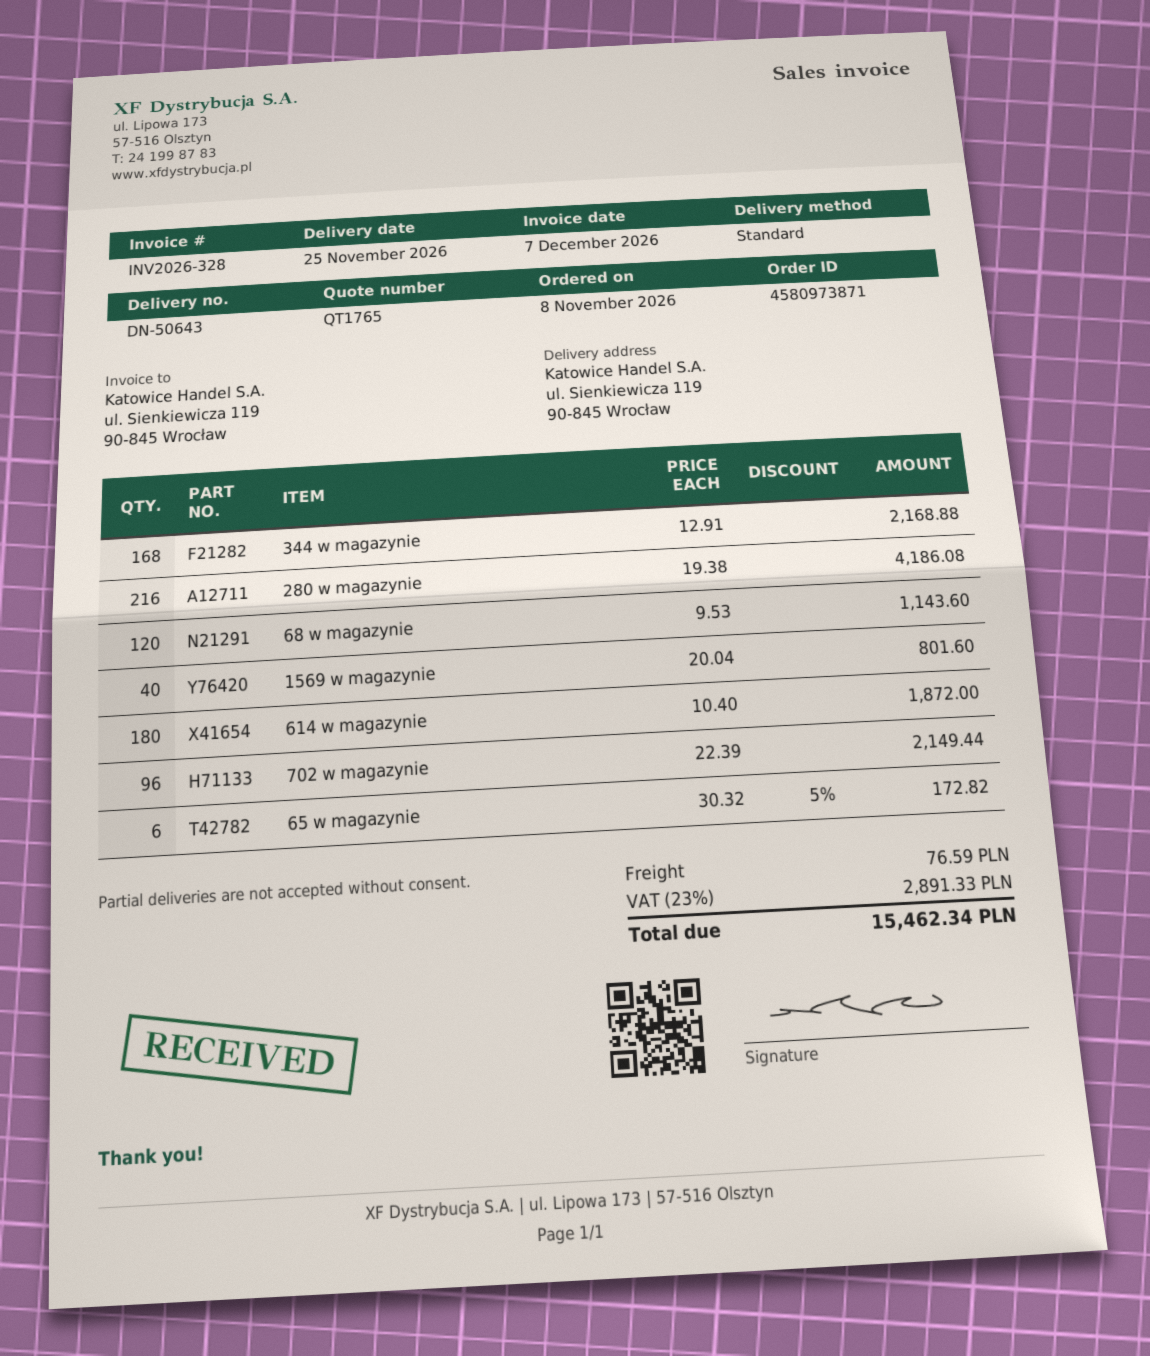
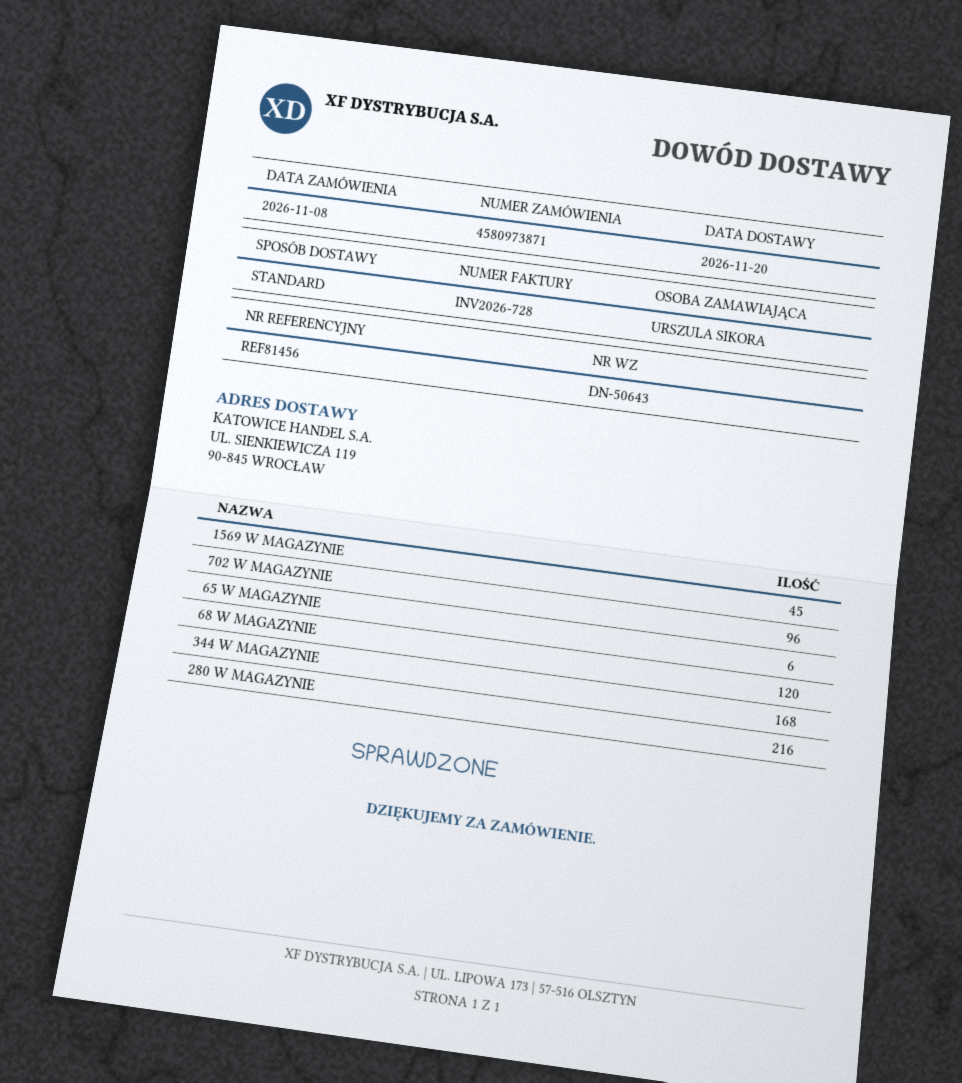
delivery date: 2026-11-25 -> 2026-11-20
invoice number: INV2026-328 -> INV2026-728
1569 w magazynie: 40 -> 45
614 w magazynie: 180 -> none

